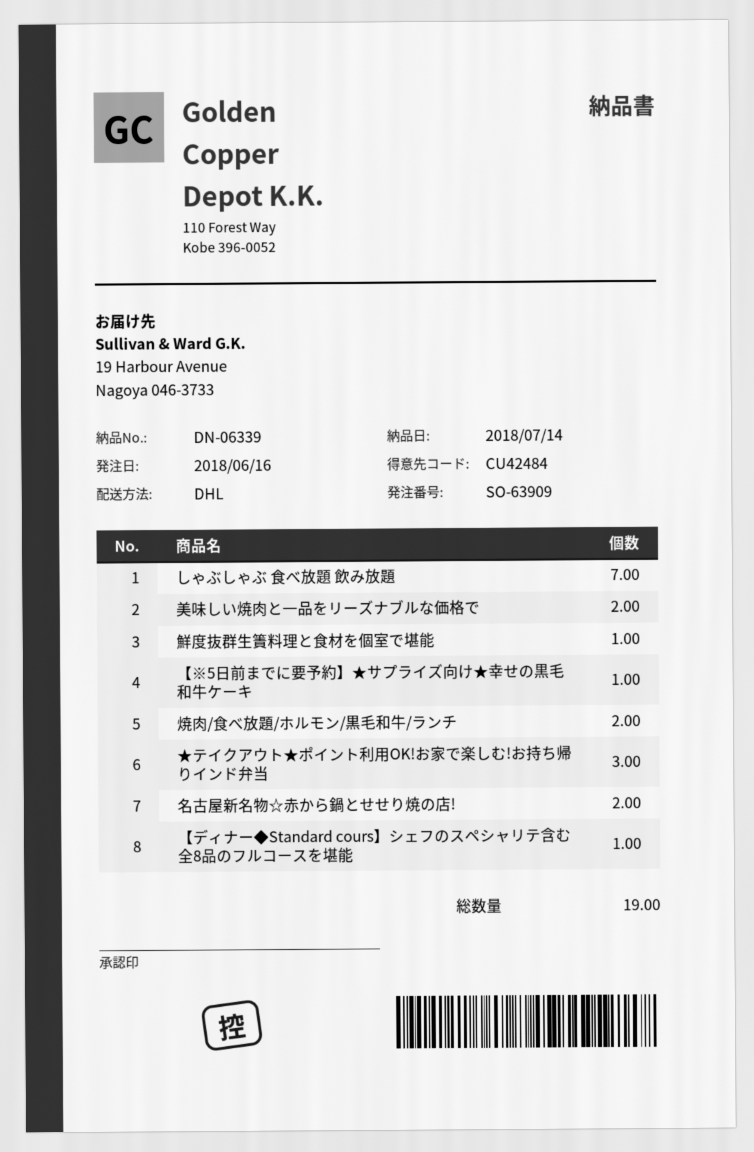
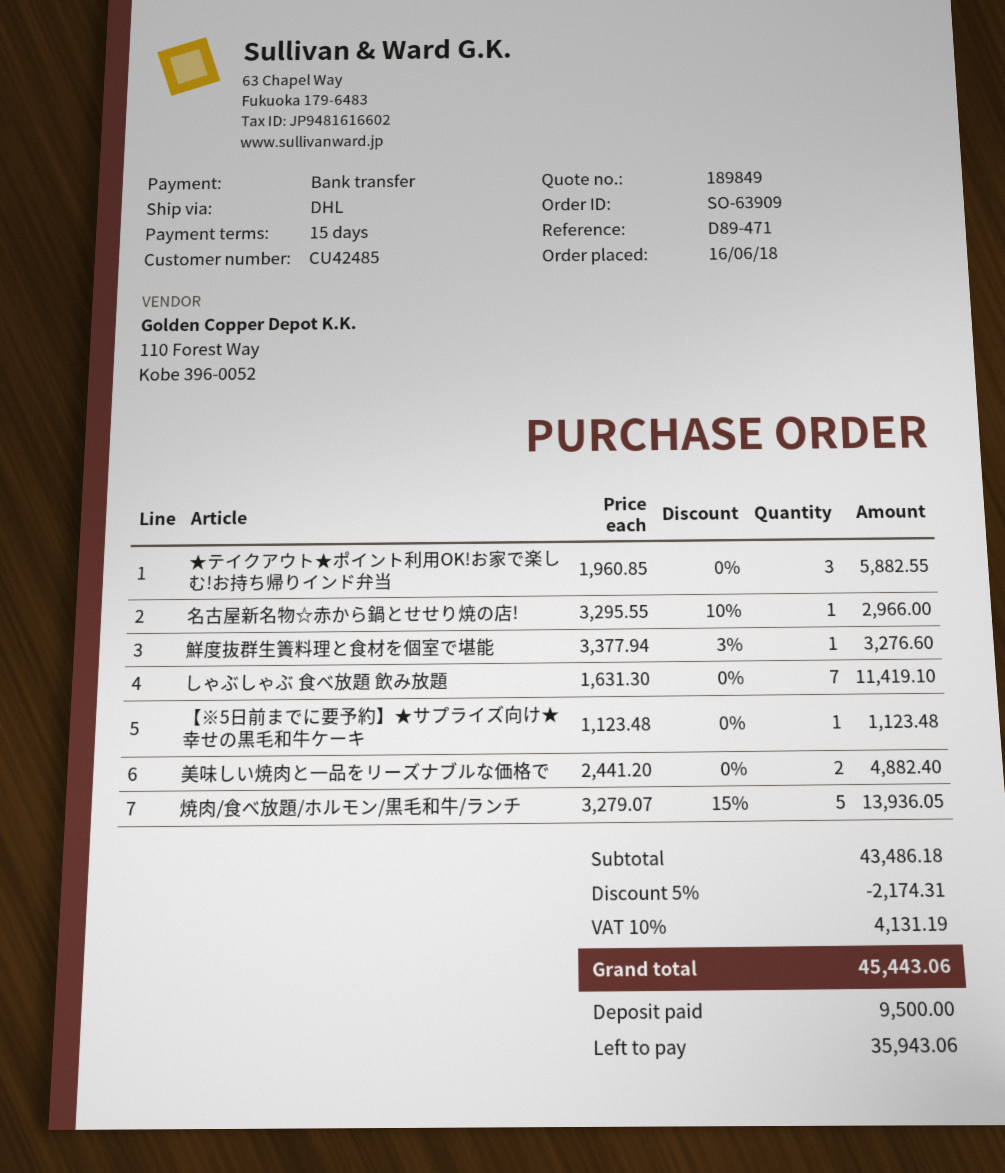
customer number: CU42484 -> CU42485
焼肉/食べ放題/ホルモン/黒毛和牛/ランチ: 2 -> 5
名古屋新名物☆赤から鍋とせせり焼の店!: 2 -> 1
【ディナー◆Standard cours】シェフのスペシャリテ含む全8品のフルコースを堪能: 1 -> none

